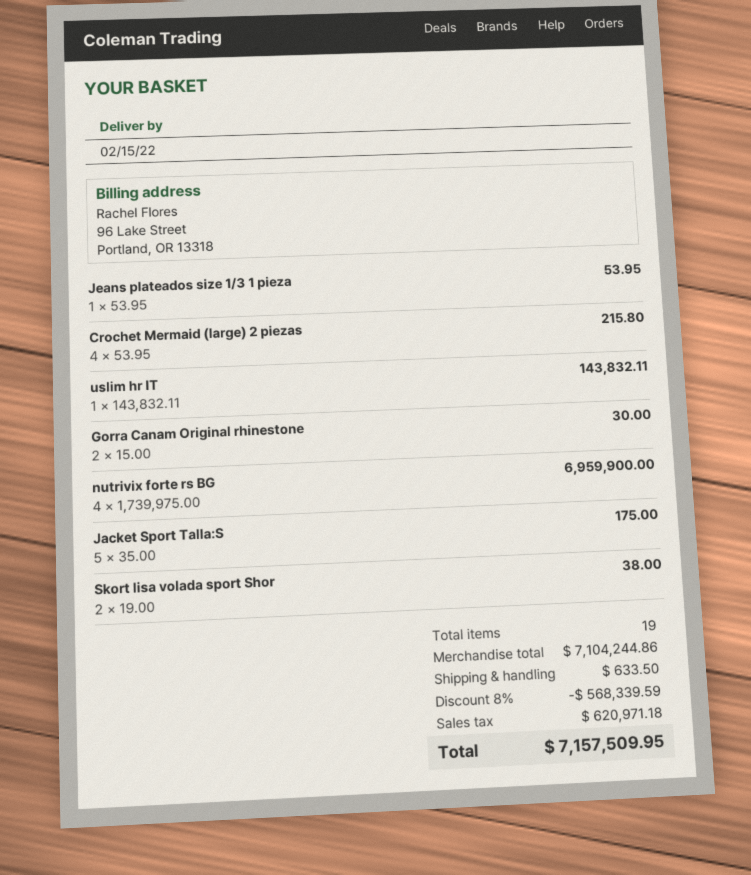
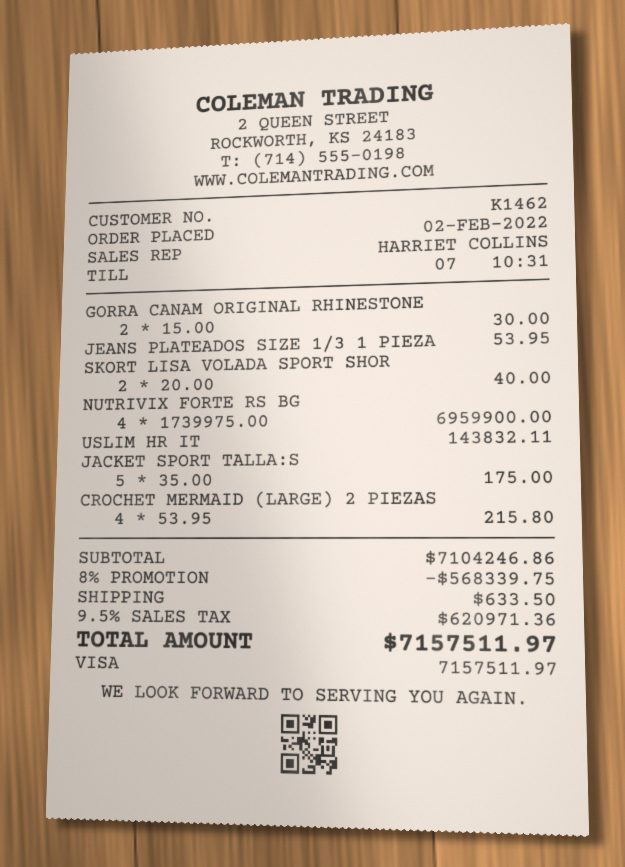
Skort lisa volada sport Shor: 2 x 19.00 = 38.00 -> 2 x 20.00 = 40.00
subtotal: 7104244.86 -> 7104246.86
discount: 8% = 568339.59 -> 8% = 568339.75
tax: 620971.18 -> 620971.36
total: 7157509.95 -> 7157511.97

